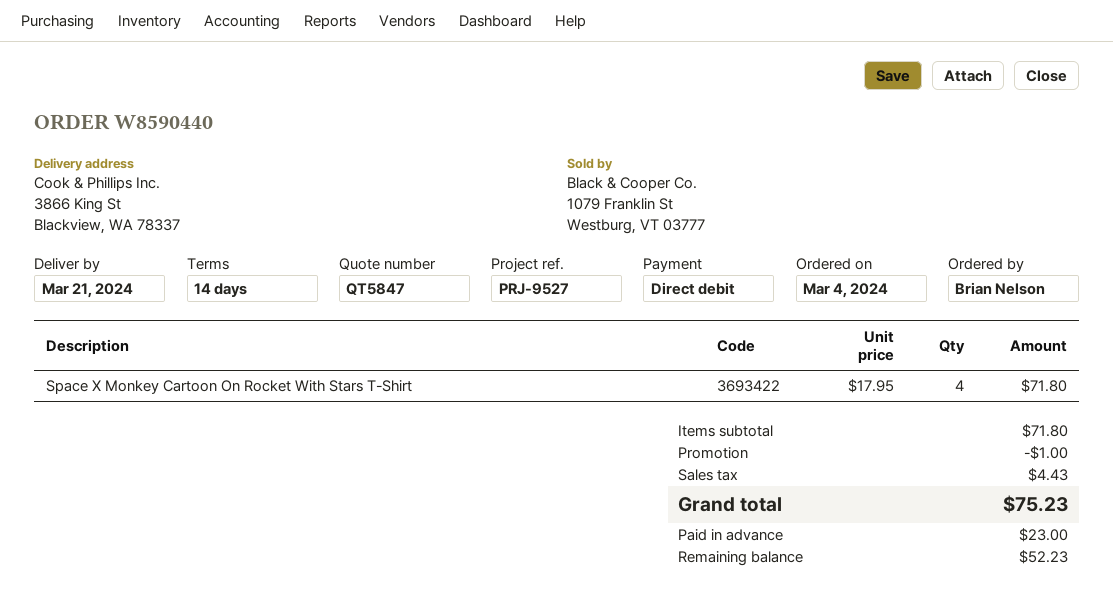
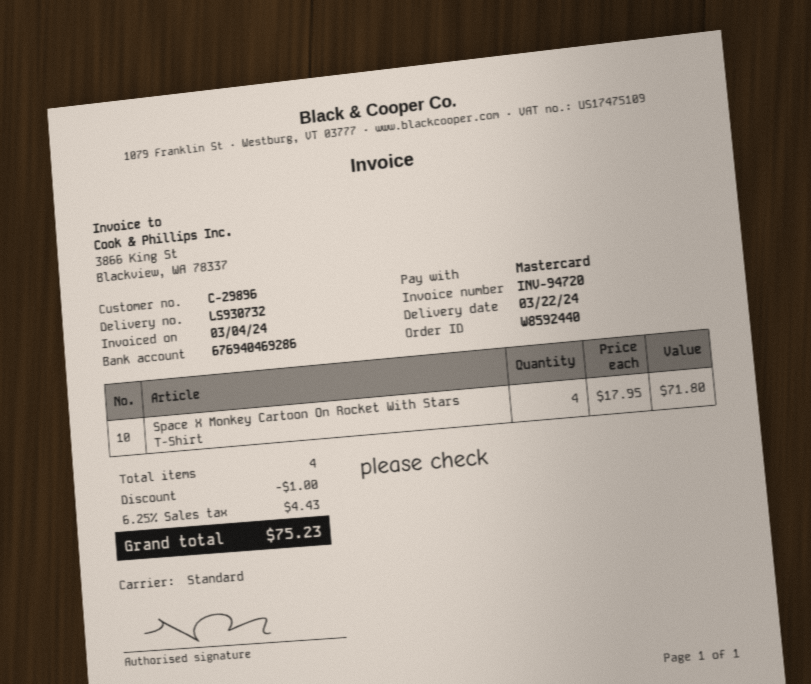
order number: W8590440 -> W8592440
delivery date: 2024-03-21 -> 2024-03-22
payment method: direct debit -> Mastercard

